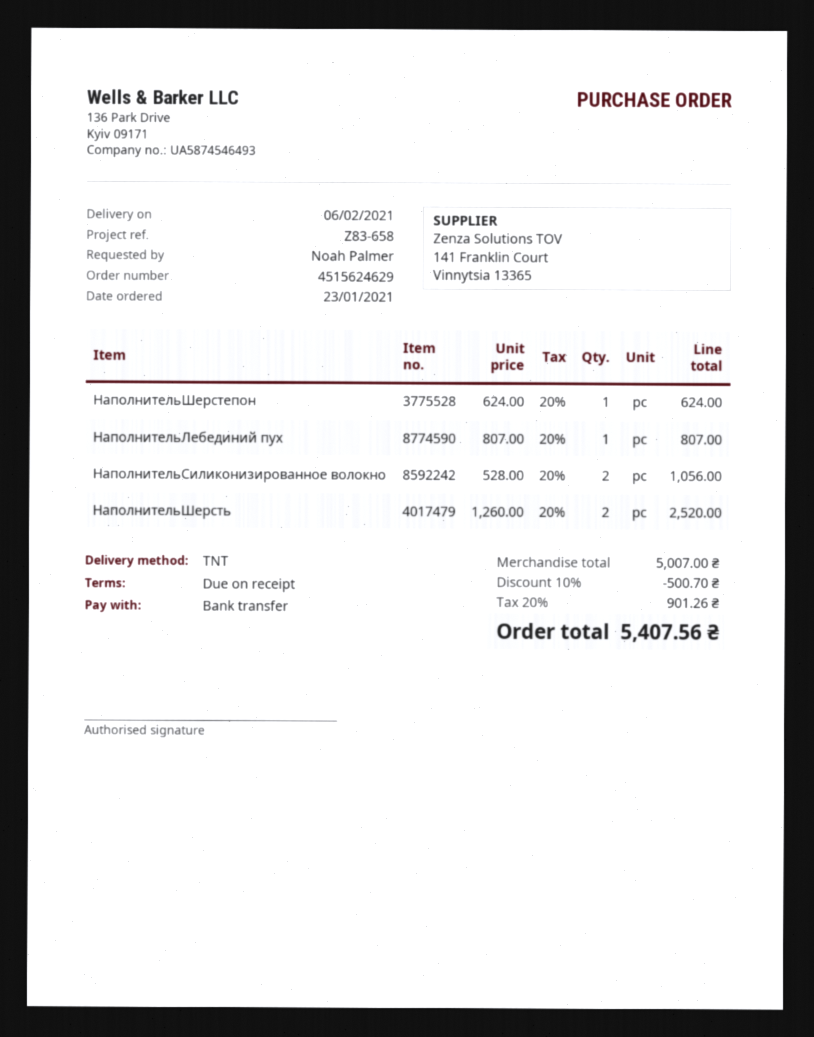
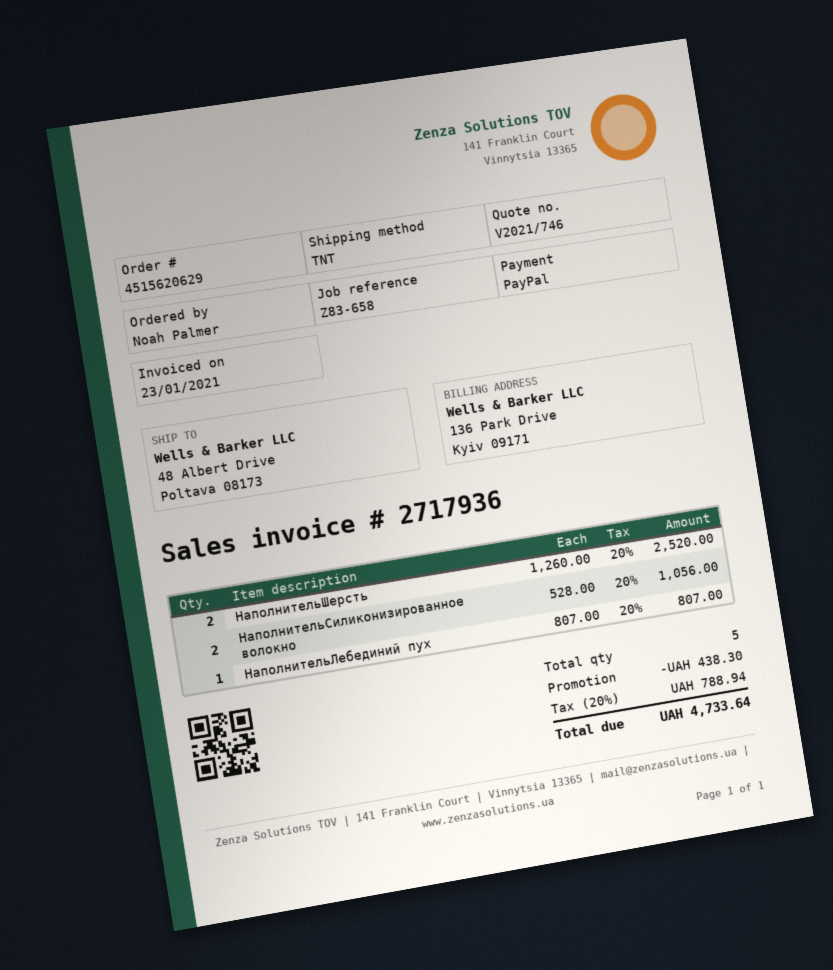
order number: 4515624629 -> 4515620629
payment method: bank transfer -> PayPal
НаполнительШерстепон: 1 x 624.00 = 624.00 -> none
discount: 500.70 -> 438.30
tax: 20% = 901.26 -> 20% = 788.94
total: 5407.56 -> 4733.64

